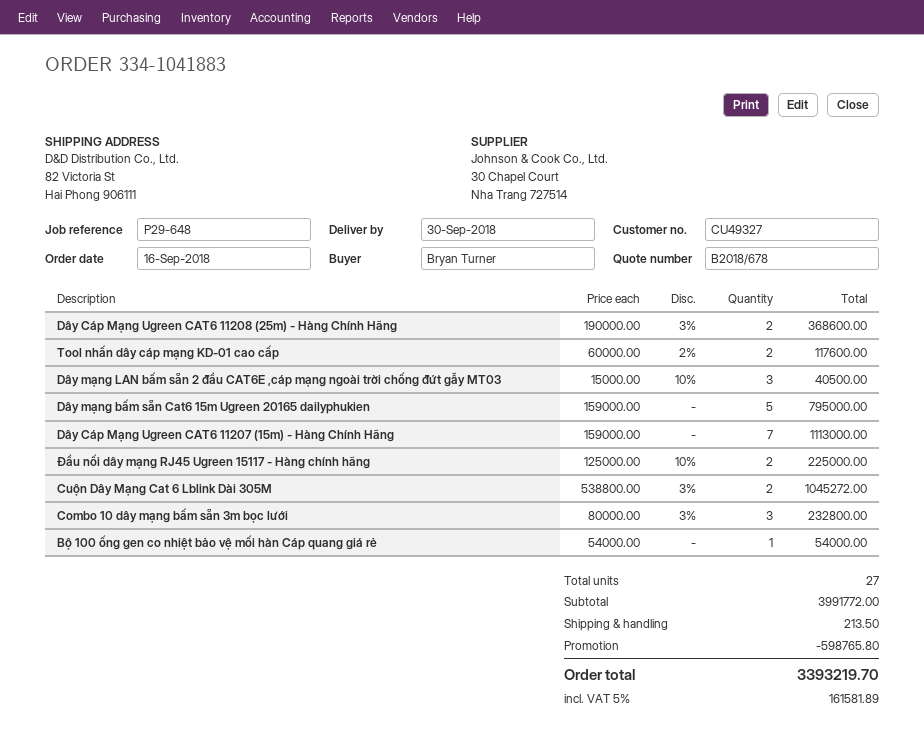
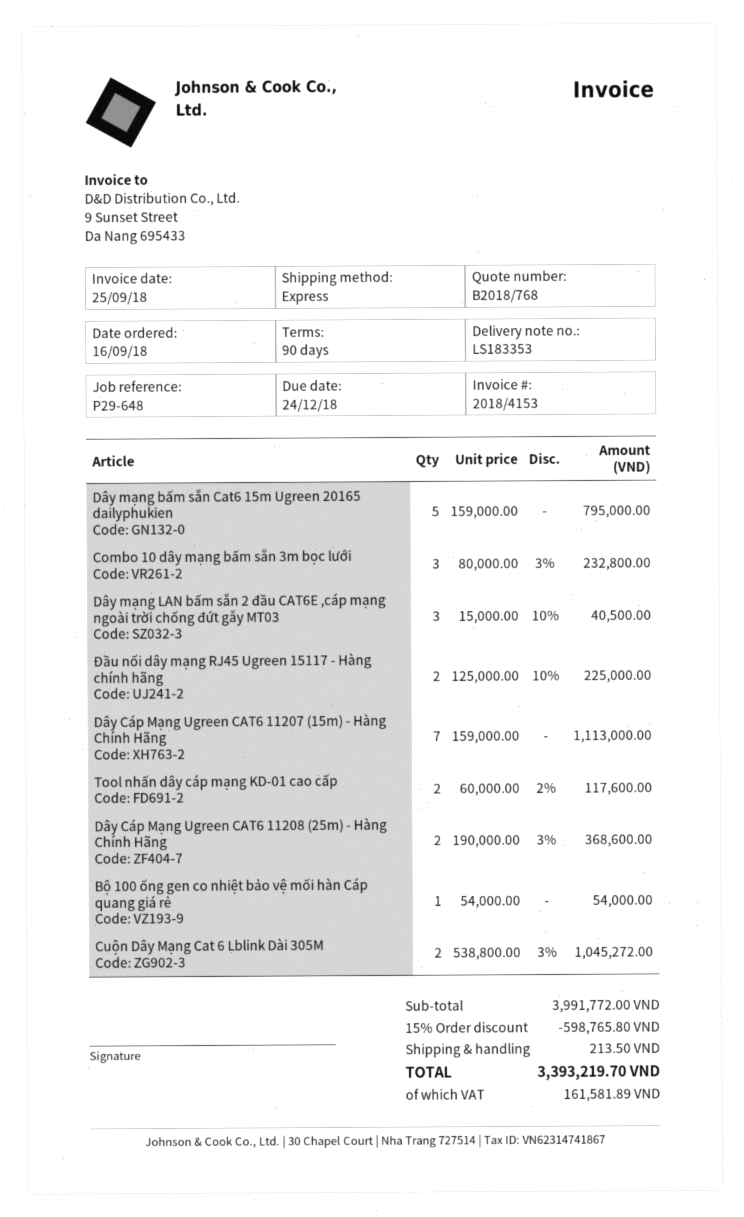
quote number: B2018/678 -> B2018/768

